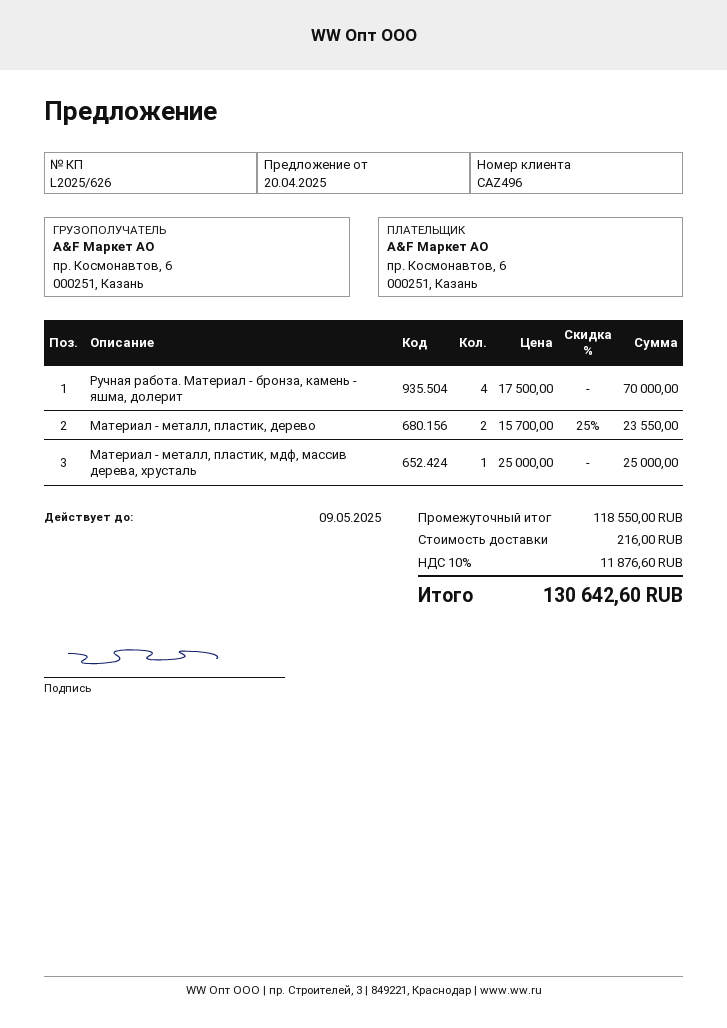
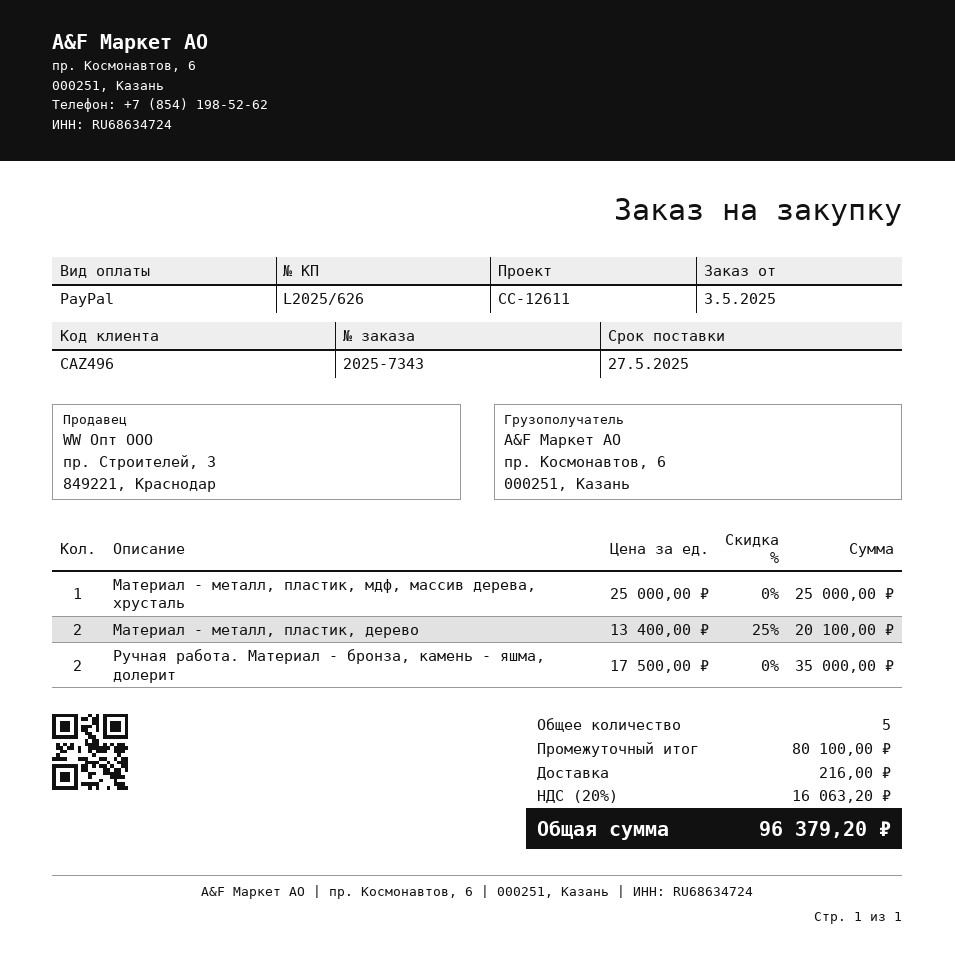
Ручная работа. Материал - бронза, камень - яшма, долерит: 4 x 17500.00 = 70000.00 -> 2 x 17500.00 = 35000.00
Материал - металл, пластик, дерево: 2 x 15700.00 - 25% = 23550.00 -> 2 x 13400.00 - 25% = 20100.00
subtotal: 118550.00 -> 80100.00
tax: 10% = 11876.60 -> 20% = 16063.20
total: 130642.60 -> 96379.20

